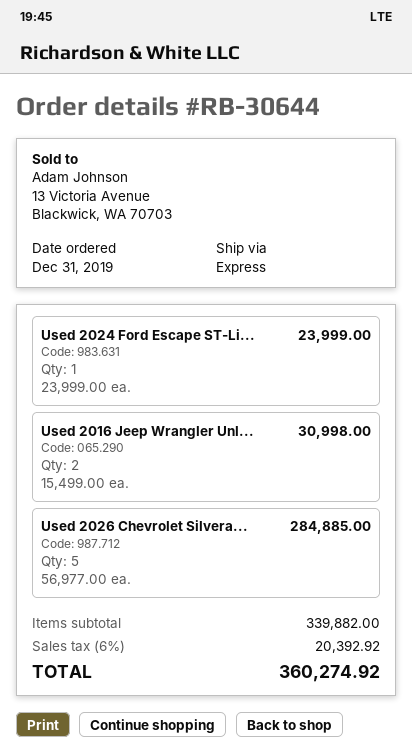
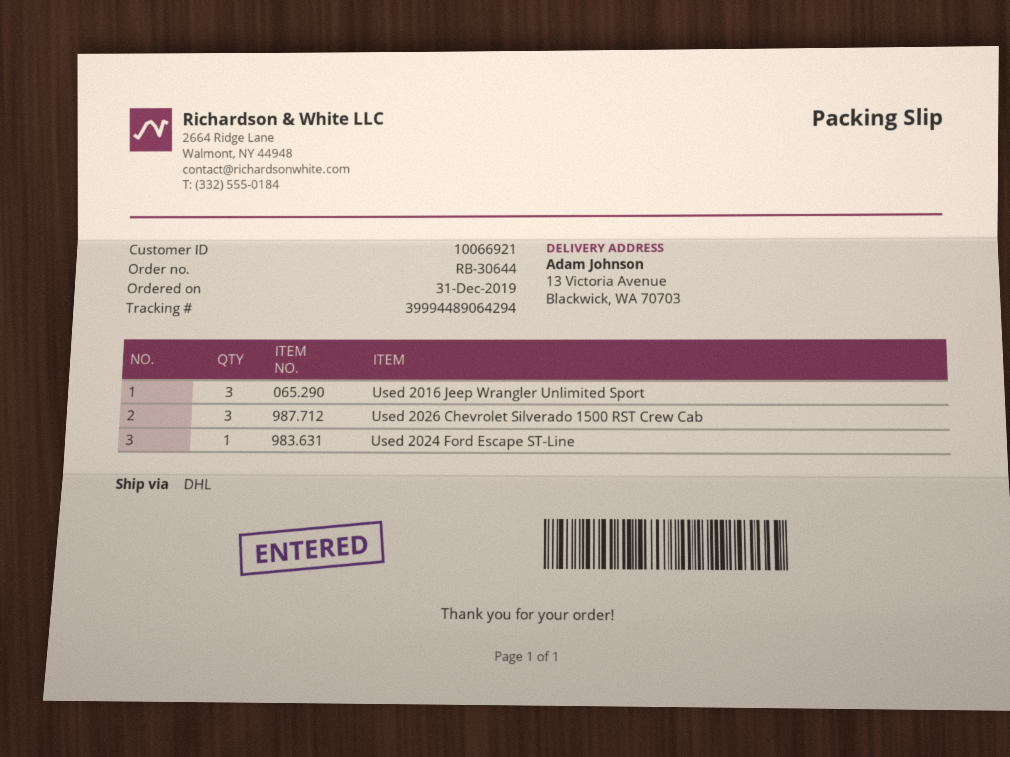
shipping method: express -> DHL
Used 2016 Jeep Wrangler Unl...: 2 -> 3
Used 2026 Chevrolet Silvera...: 5 -> 3

